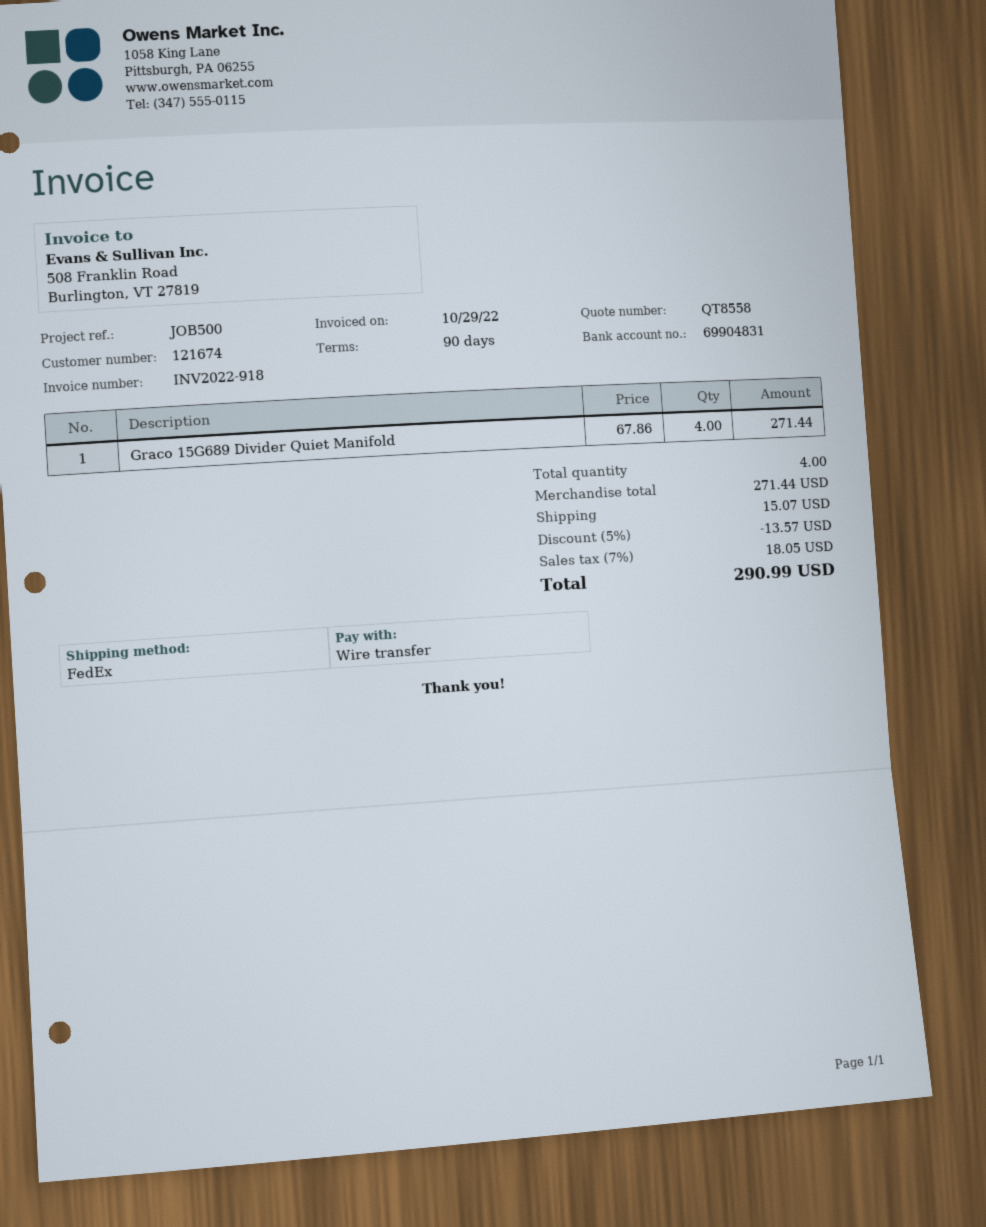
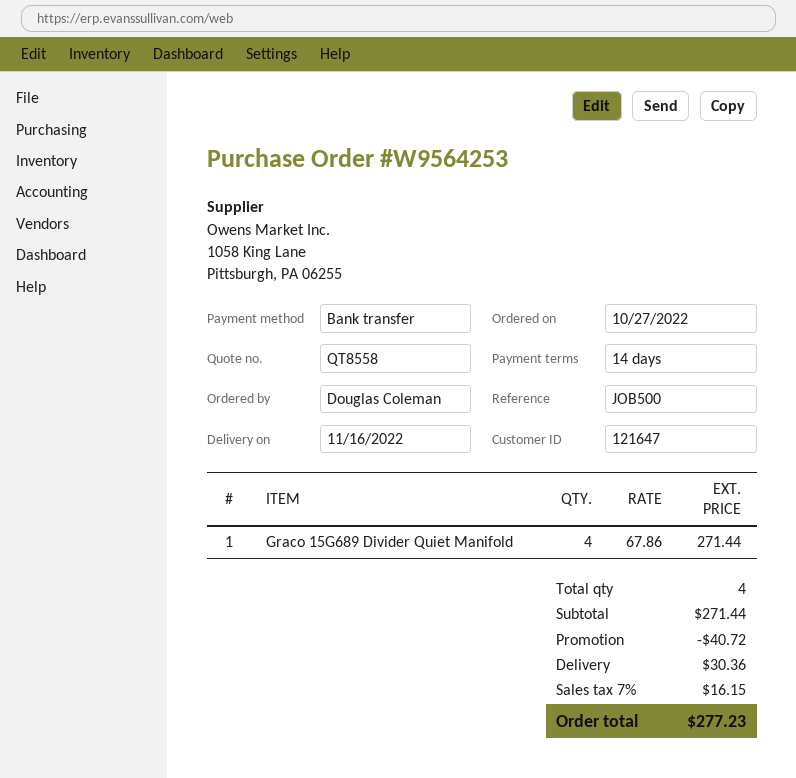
payment terms: 90 days -> 14 days
customer number: 121674 -> 121647
discount: 13.57 -> 40.72
shipping: 15.07 -> 30.36
tax: 7% = 18.05 -> 7% = 16.15
total: 290.99 -> 277.23

